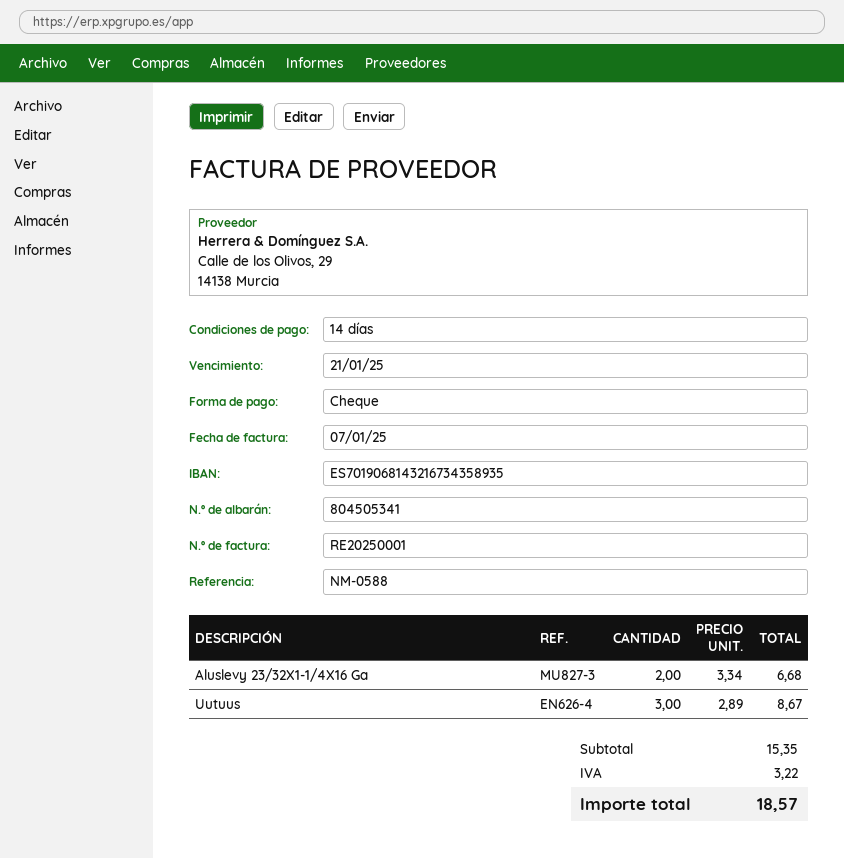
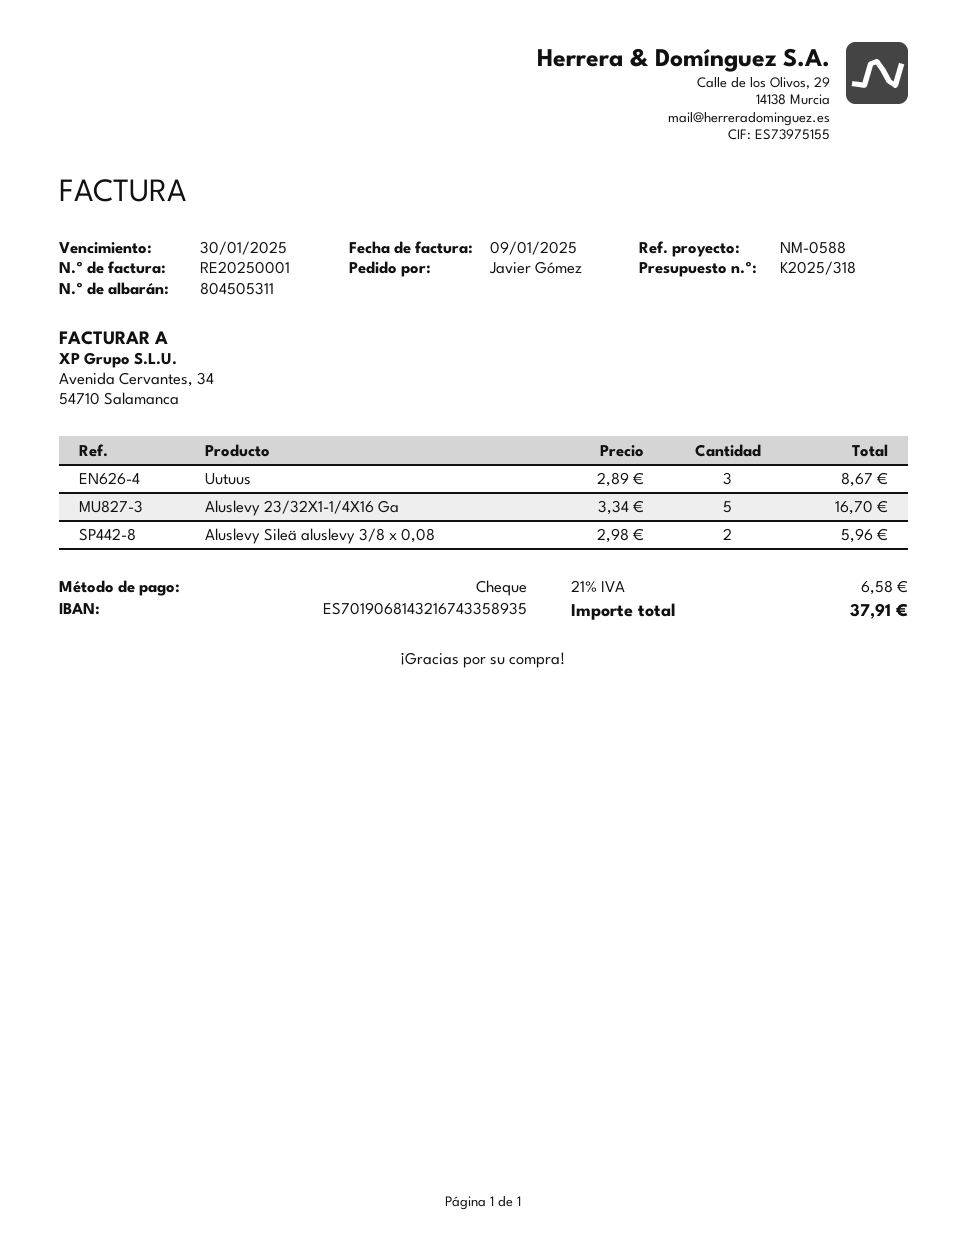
delivery note number: 804505341 -> 804505311
invoice date: 2025-01-07 -> 2025-01-09
due date: 2025-01-21 -> 2025-01-30
bank account: ES7019068143216734358935 -> ES7019068143216743358935
Aluslevy 23/32X1-1/4X16 Ga: 2 x 3.34 = 6.68 -> 5 x 3.34 = 16.70
Aluslevy Sileä aluslevy 3/8 x 0,08: none -> 2 x 2.98 = 5.96
tax: 3.22 -> 6.58
total: 18.57 -> 37.91

